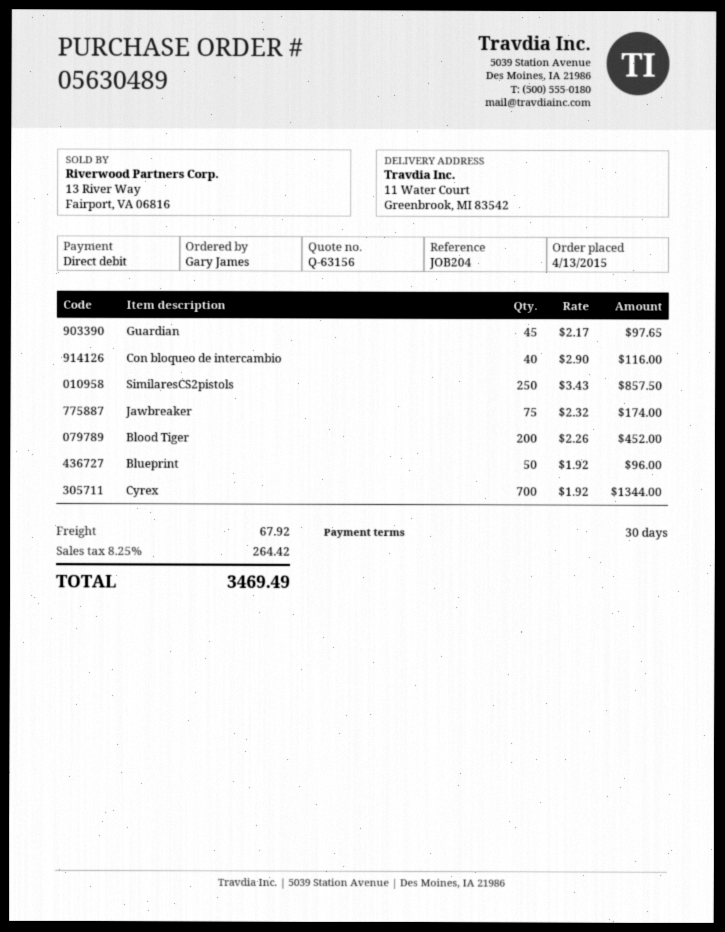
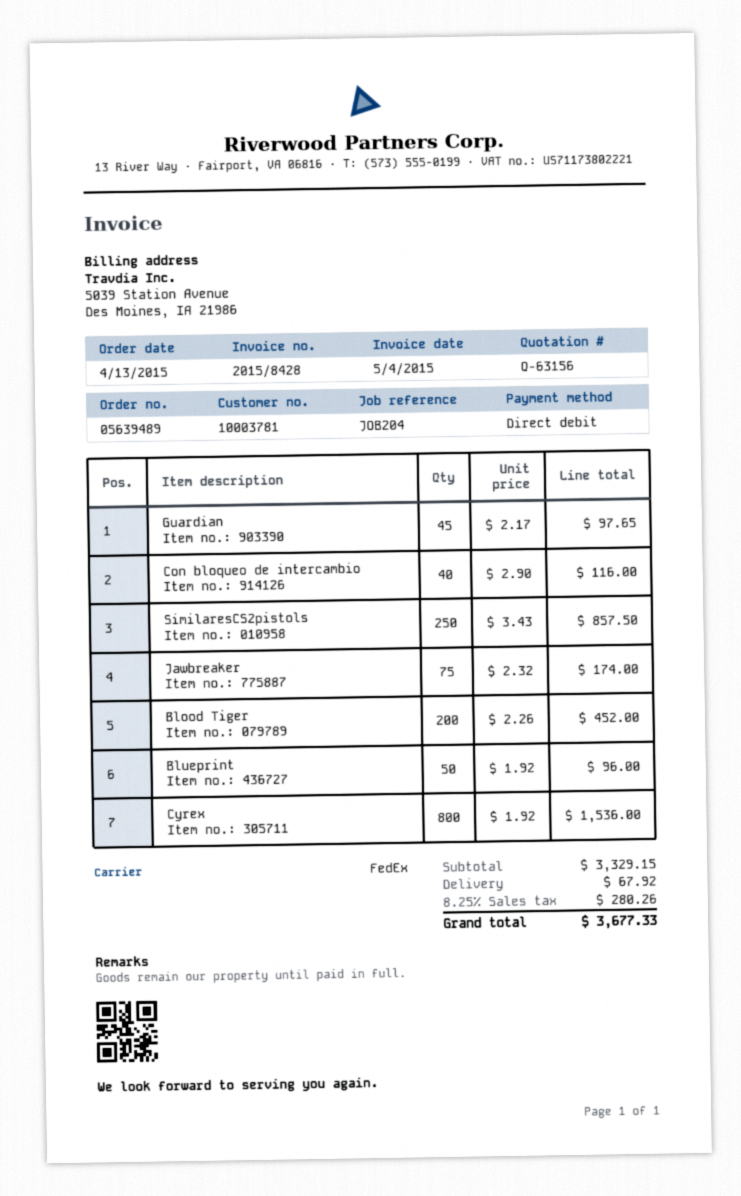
order number: 05630489 -> 05639489
Cyrex: 700 x 1.92 = 1344.00 -> 800 x 1.92 = 1536.00
tax: 8.25% = 264.42 -> 8.25% = 280.26
total: 3469.49 -> 3677.33

